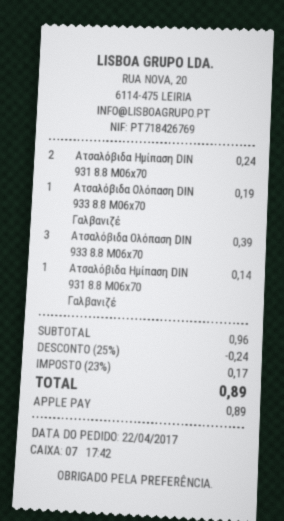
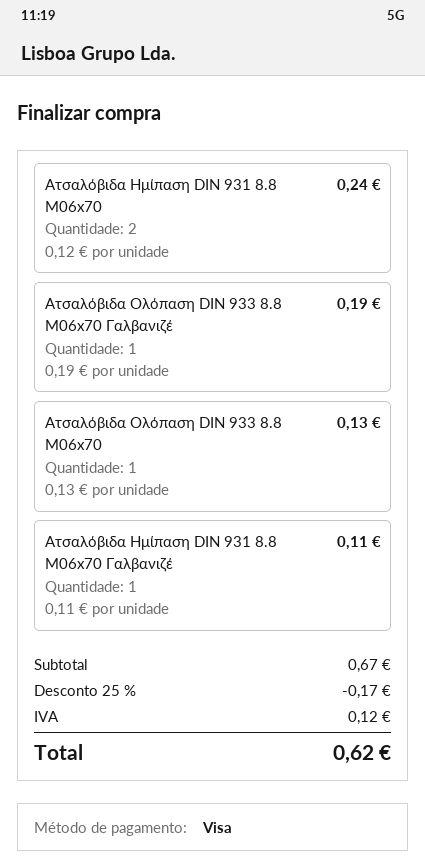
payment method: Apple Pay -> Visa
Ατσαλόβιδα Ολόπαση DIN 933 8.8 Μ06x70: 3 for 0.39 -> 1 for 0.13
Ατσαλόβιδα Ημίπαση DIN 931 8.8 Μ06x70 Γαλβανιζέ: 1 for 0.14 -> 1 for 0.11
subtotal: 0.96 -> 0.67
discount: 25% = 0.24 -> 25% = 0.17
tax: 0.17 -> 0.12
total: 0.89 -> 0.62

